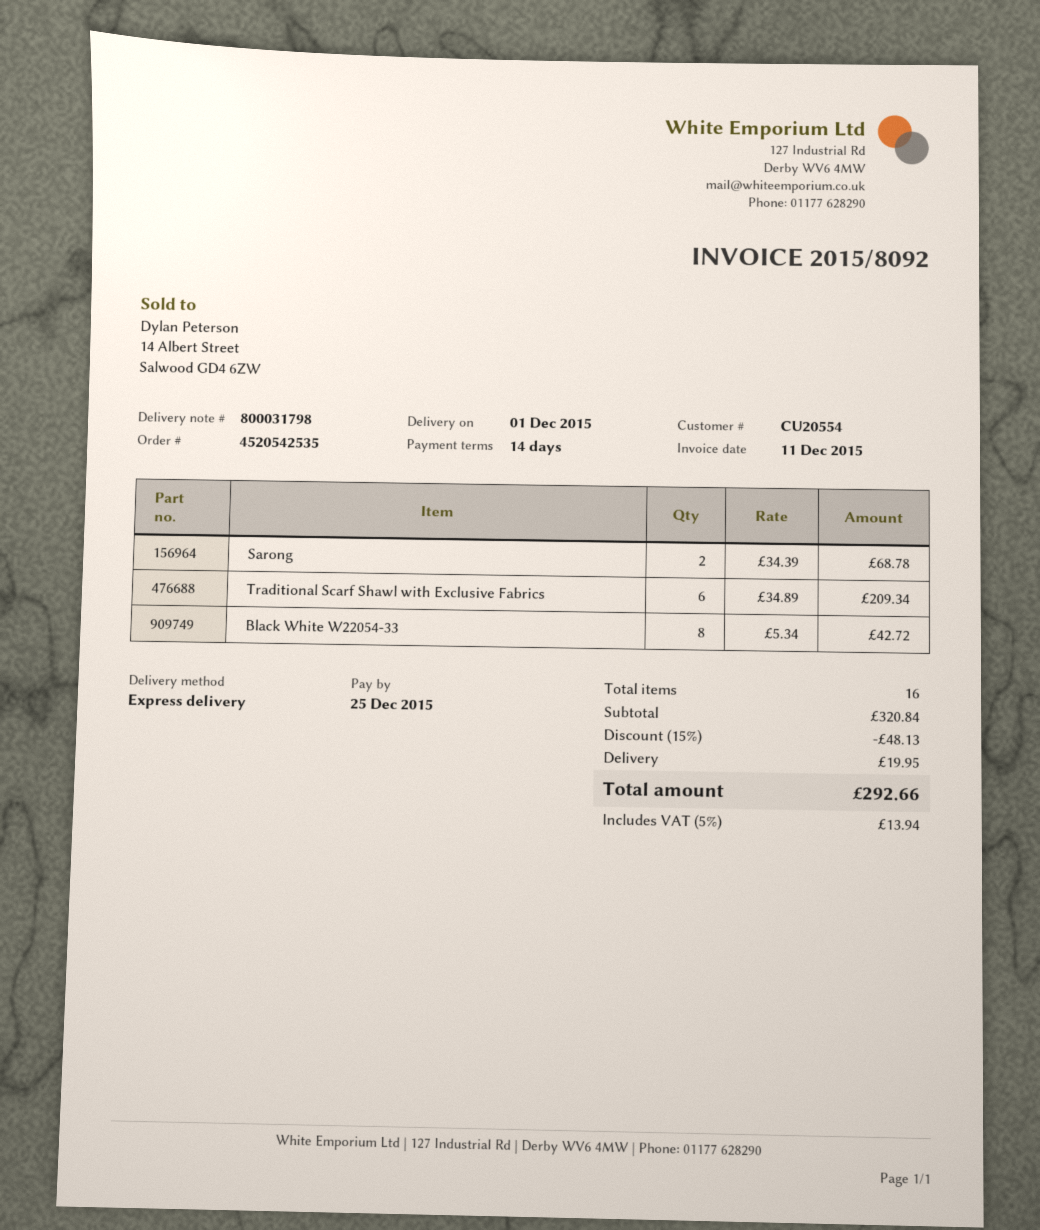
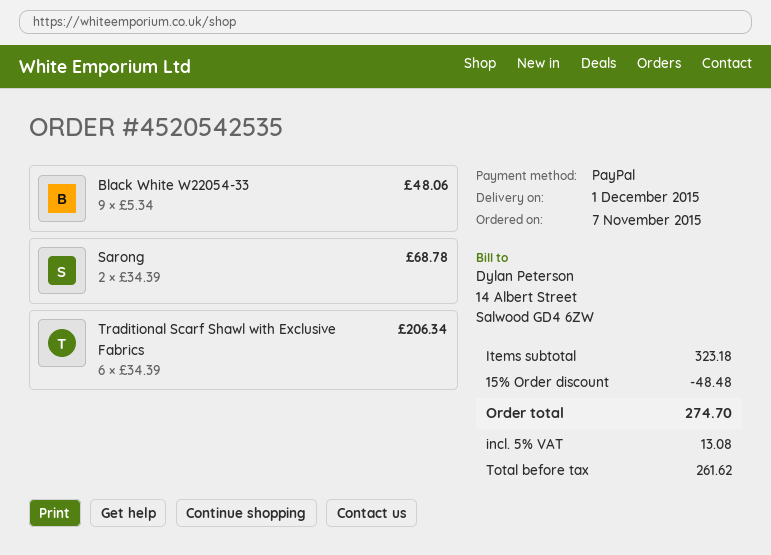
Traditional Scarf Shawl with Exclusive Fabrics: 6 x 34.89 = 209.34 -> 6 x 34.39 = 206.34
Black White W22054-33: 8 x 5.34 = 42.72 -> 9 x 5.34 = 48.06
subtotal: 320.84 -> 323.18
discount: 15% = 48.13 -> 15% = 48.48
shipping: 19.95 -> none
tax: 5% = 13.94 -> 5% = 13.08
total: 292.66 -> 274.70

